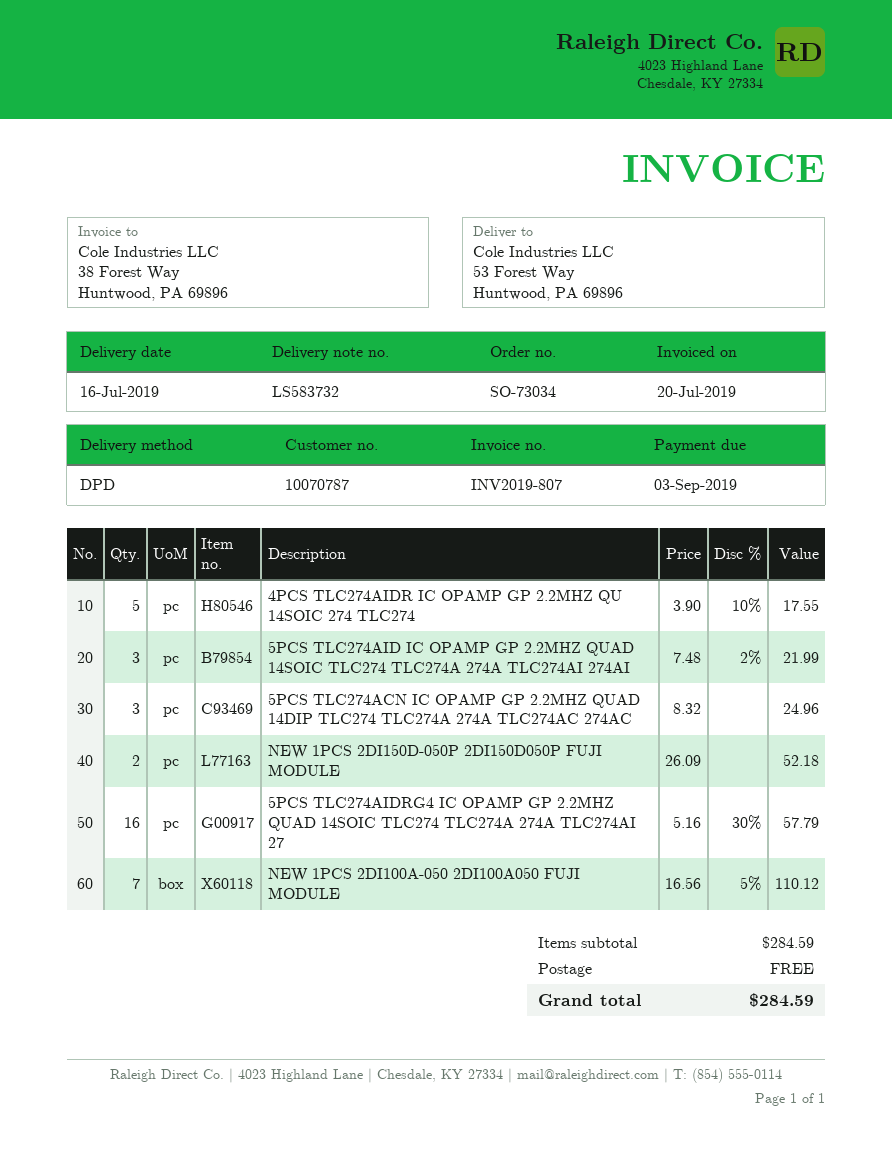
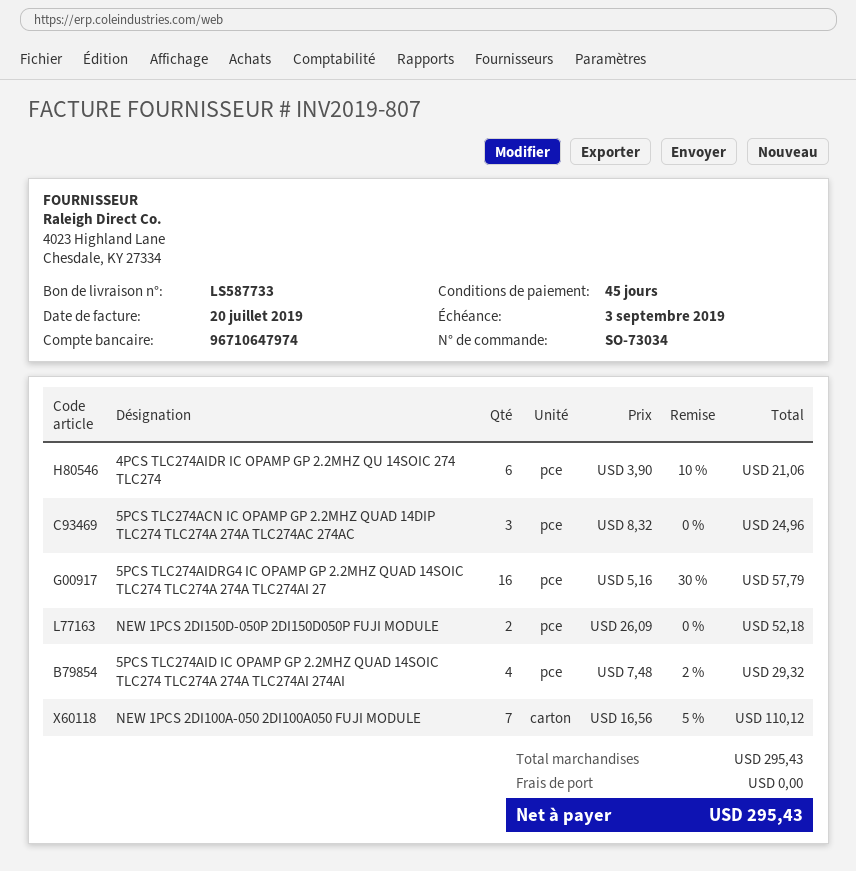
delivery note number: LS583732 -> LS587733
4PCS TLC274AIDR IC OPAMP GP 2.2MHZ QU 14SOIC 274 TLC274: 5 x 3.90 - 10% = 17.55 -> 6 x 3.90 - 10% = 21.06
5PCS TLC274AID IC OPAMP GP 2.2MHZ QUAD 14SOIC TLC274 TLC274A 274A TLC274AI 274AI: 3 x 7.48 - 2% = 21.99 -> 4 x 7.48 - 2% = 29.32
subtotal: 284.59 -> 295.43
total: 284.59 -> 295.43

